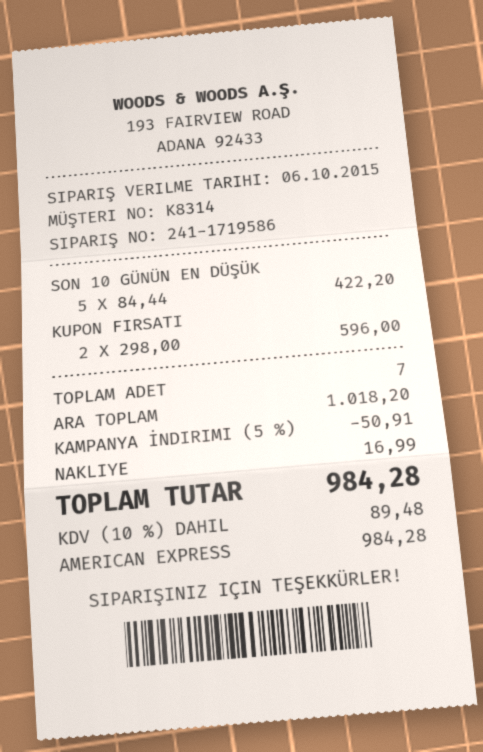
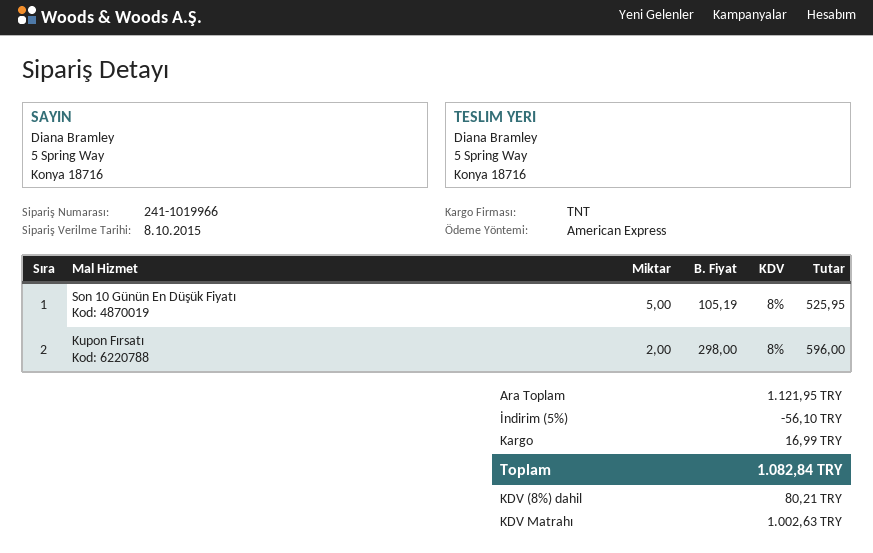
order number: 241-1719586 -> 241-1019966
order date: 2015-10-06 -> 2015-10-08
SON 10 GÜNÜN EN DÜŞÜK: 5 x 84.44 = 422.20 -> 5 x 105.19 = 525.95
subtotal: 1018.20 -> 1121.95
discount: 5% = 50.91 -> 5% = 56.10
tax: 10% = 89.48 -> 8% = 80.21
total: 984.28 -> 1082.84

